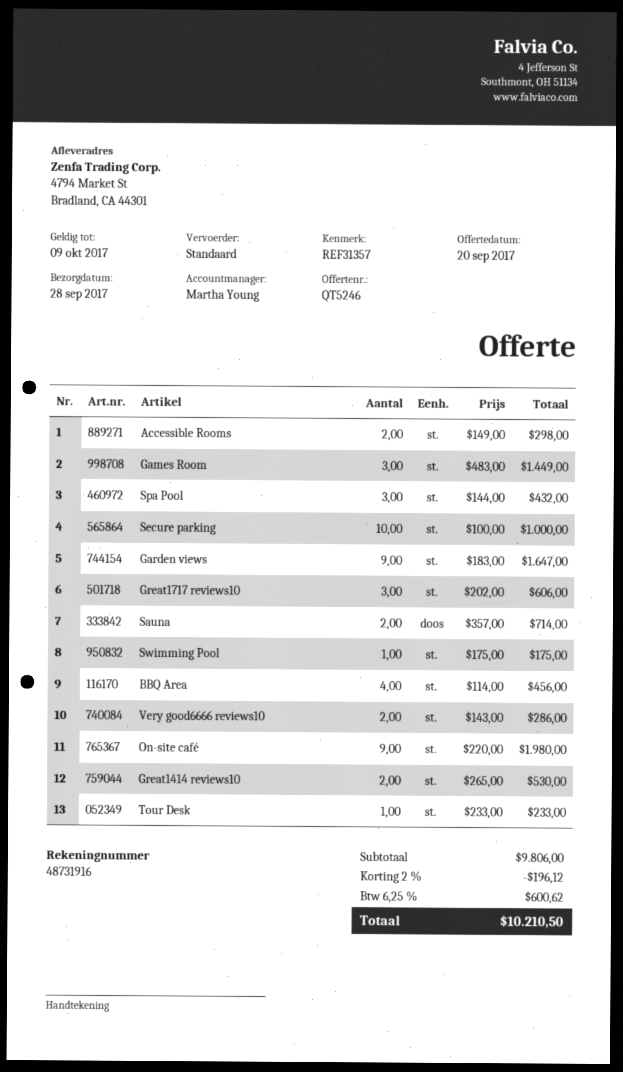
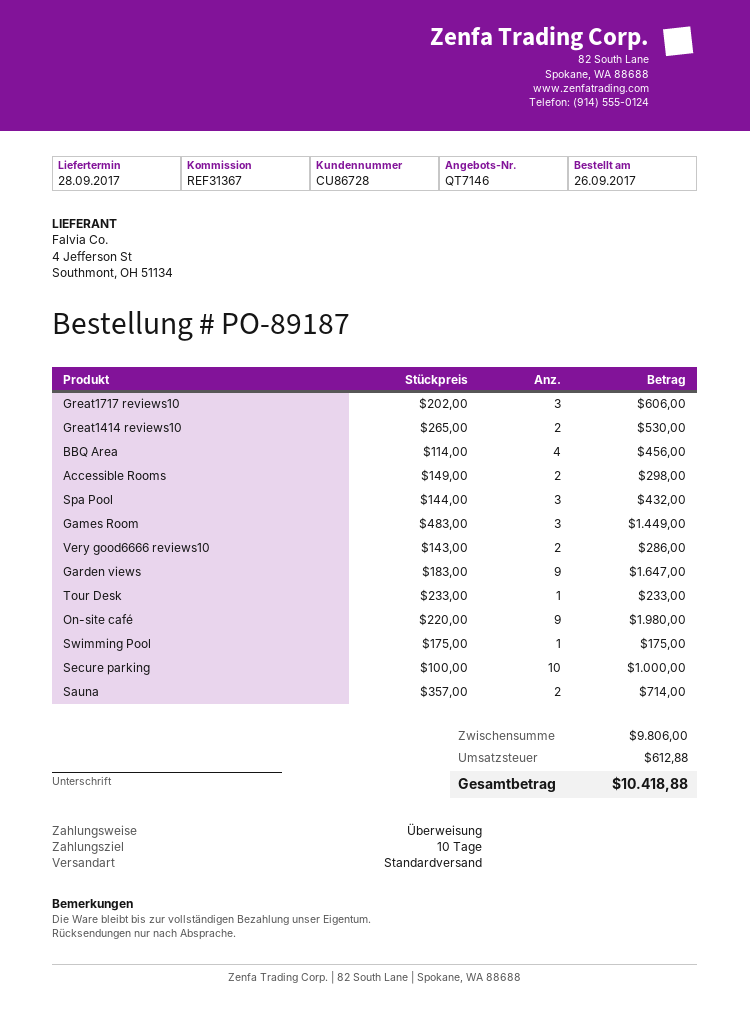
quote number: QT5246 -> QT7146
reference: REF31357 -> REF31367
discount: 2% = 196.12 -> none
tax: 600.62 -> 612.88
total: 10210.50 -> 10418.88

